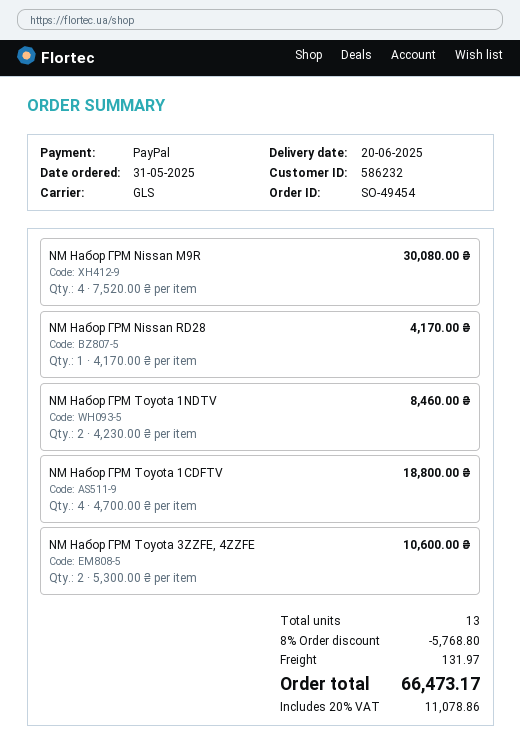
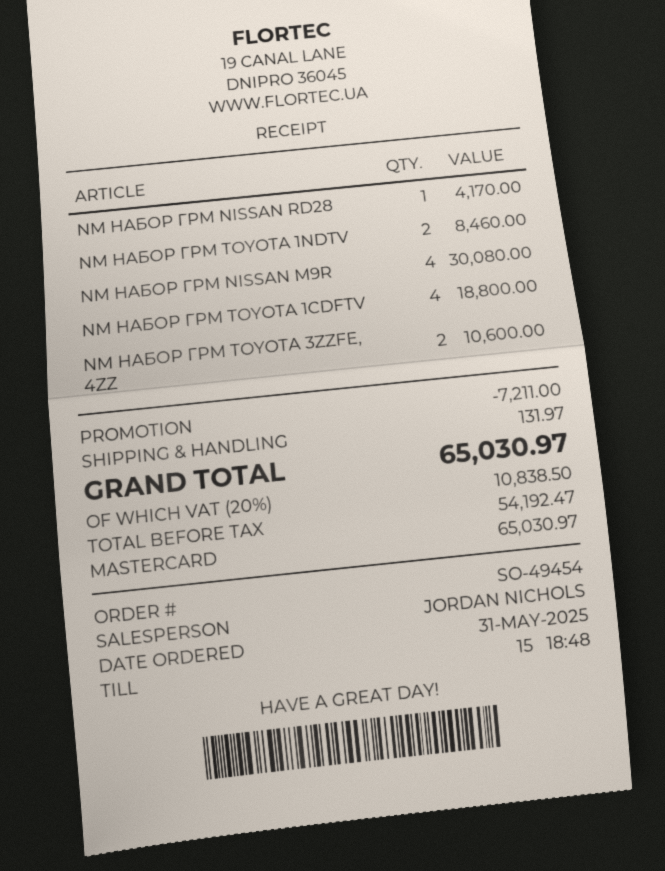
payment method: PayPal -> Mastercard
discount: 5768.80 -> 7211.00
tax: 20% = 11078.86 -> 20% = 10838.50
total: 66473.17 -> 65030.97

